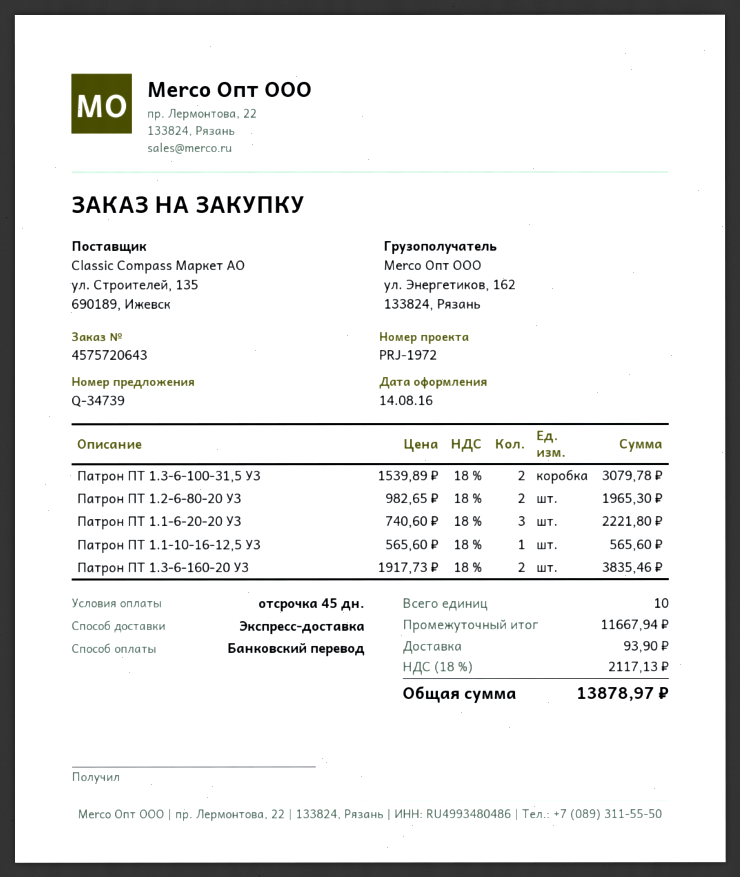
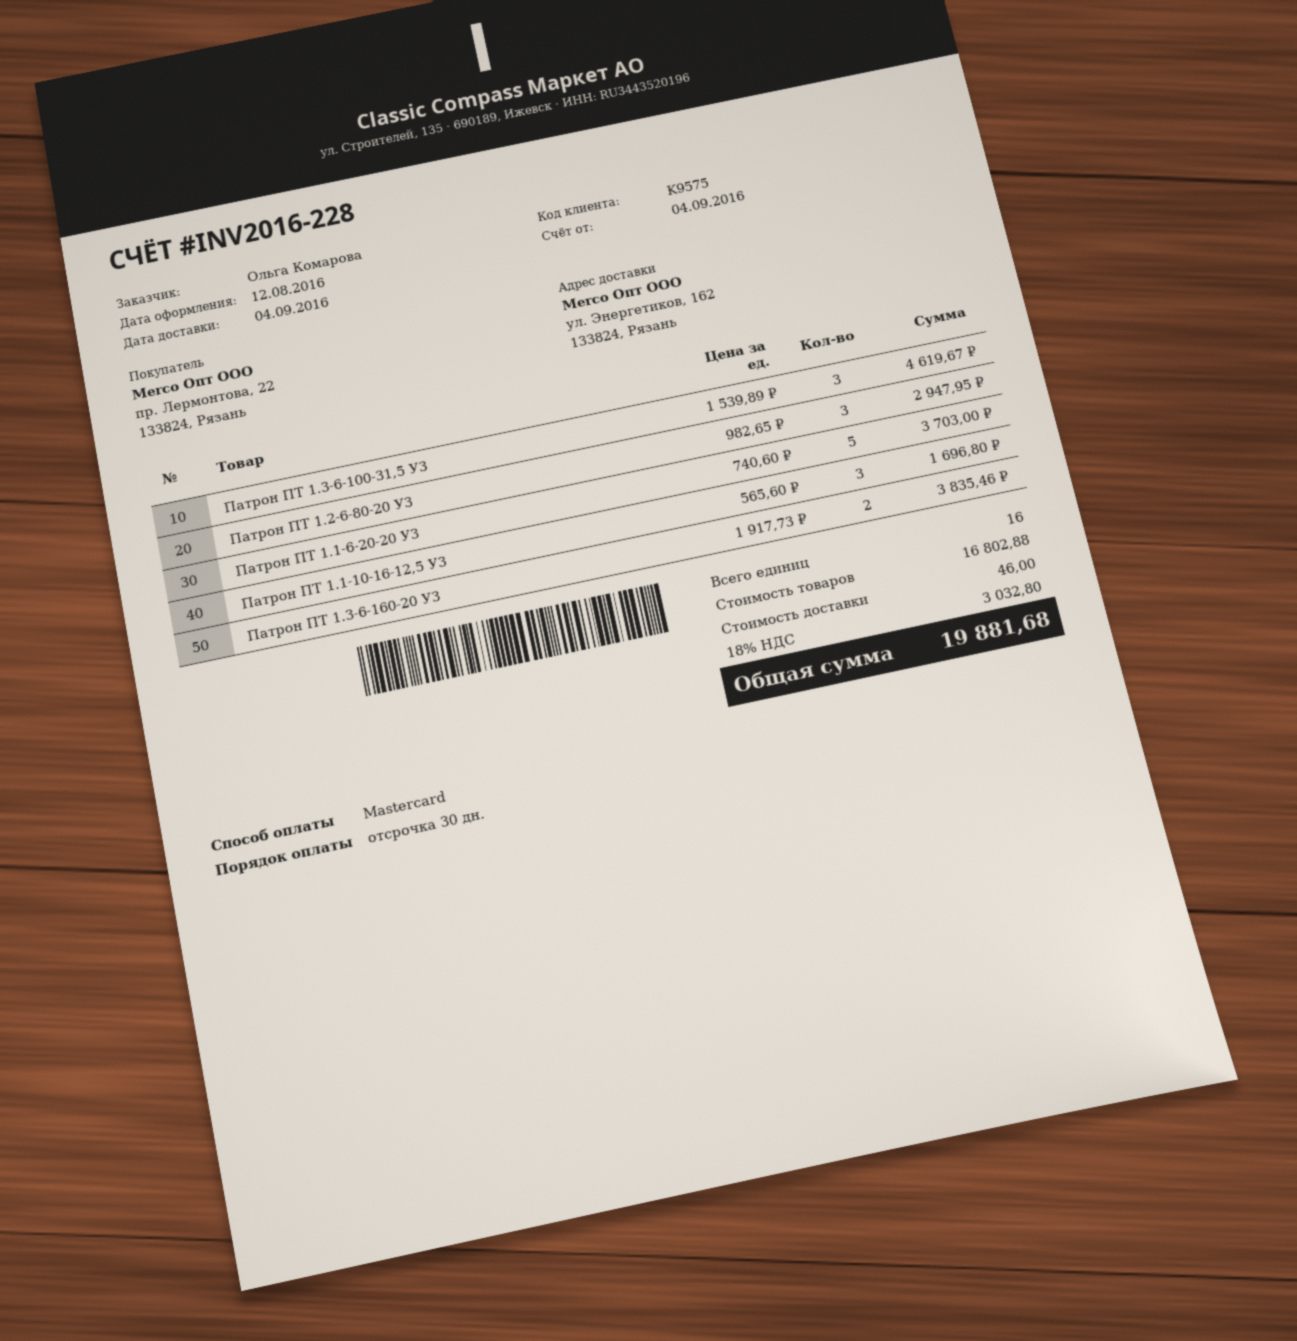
order date: 2016-08-14 -> 2016-08-12
payment terms: 45 days -> 30 days
payment method: bank transfer -> Mastercard
Патрон ПТ 1.3-6-100-31,5 У3: 2 x 1539.89 = 3079.78 -> 3 x 1539.89 = 4619.67
Патрон ПТ 1.2-6-80-20 У3: 2 x 982.65 = 1965.30 -> 3 x 982.65 = 2947.95
Патрон ПТ 1.1-6-20-20 У3: 3 x 740.60 = 2221.80 -> 5 x 740.60 = 3703.00
Патрон ПТ 1.1-10-16-12,5 У3: 1 x 565.60 = 565.60 -> 3 x 565.60 = 1696.80
total quantity: 10 -> 16
subtotal: 11667.94 -> 16802.88
shipping: 93.90 -> 46.00
tax: 18% = 2117.13 -> 18% = 3032.80
total: 13878.97 -> 19881.68

